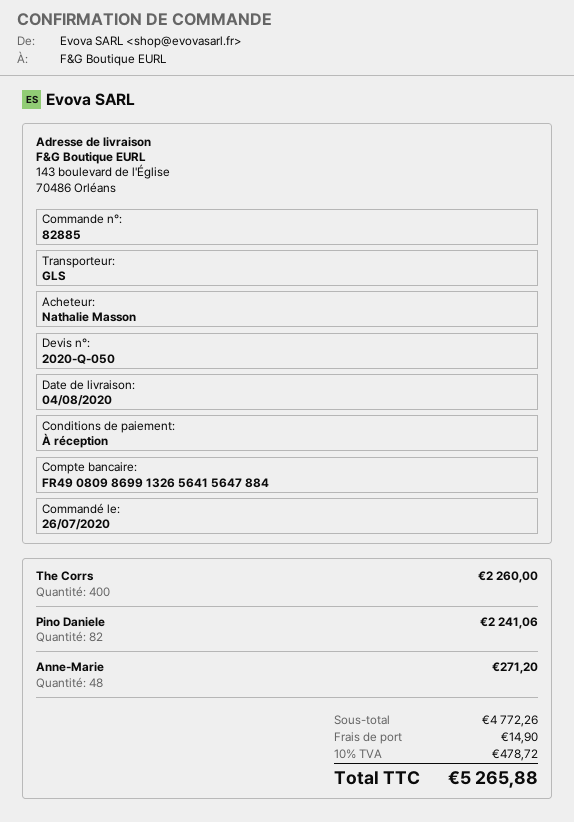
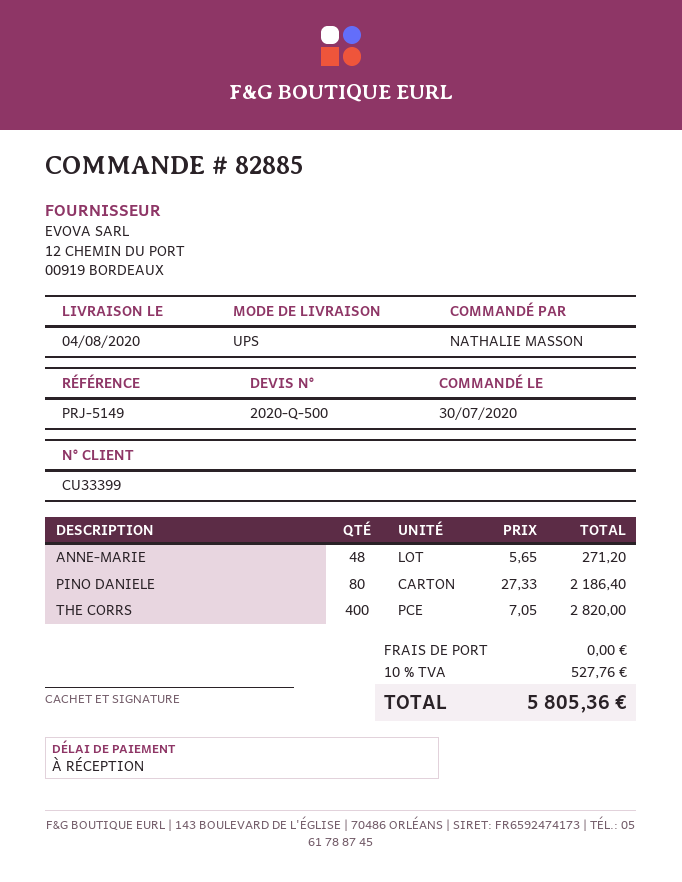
quote number: 2020-Q-050 -> 2020-Q-500
order date: 2020-07-26 -> 2020-07-30
shipping method: GLS -> UPS
The Corrs: 400 for 2260.00 -> 400 for 2820.00
Pino Daniele: 82 for 2241.06 -> 80 for 2186.40
shipping: 14.90 -> 0.00
tax: 10% = 478.72 -> 10% = 527.76
total: 5265.88 -> 5805.36

